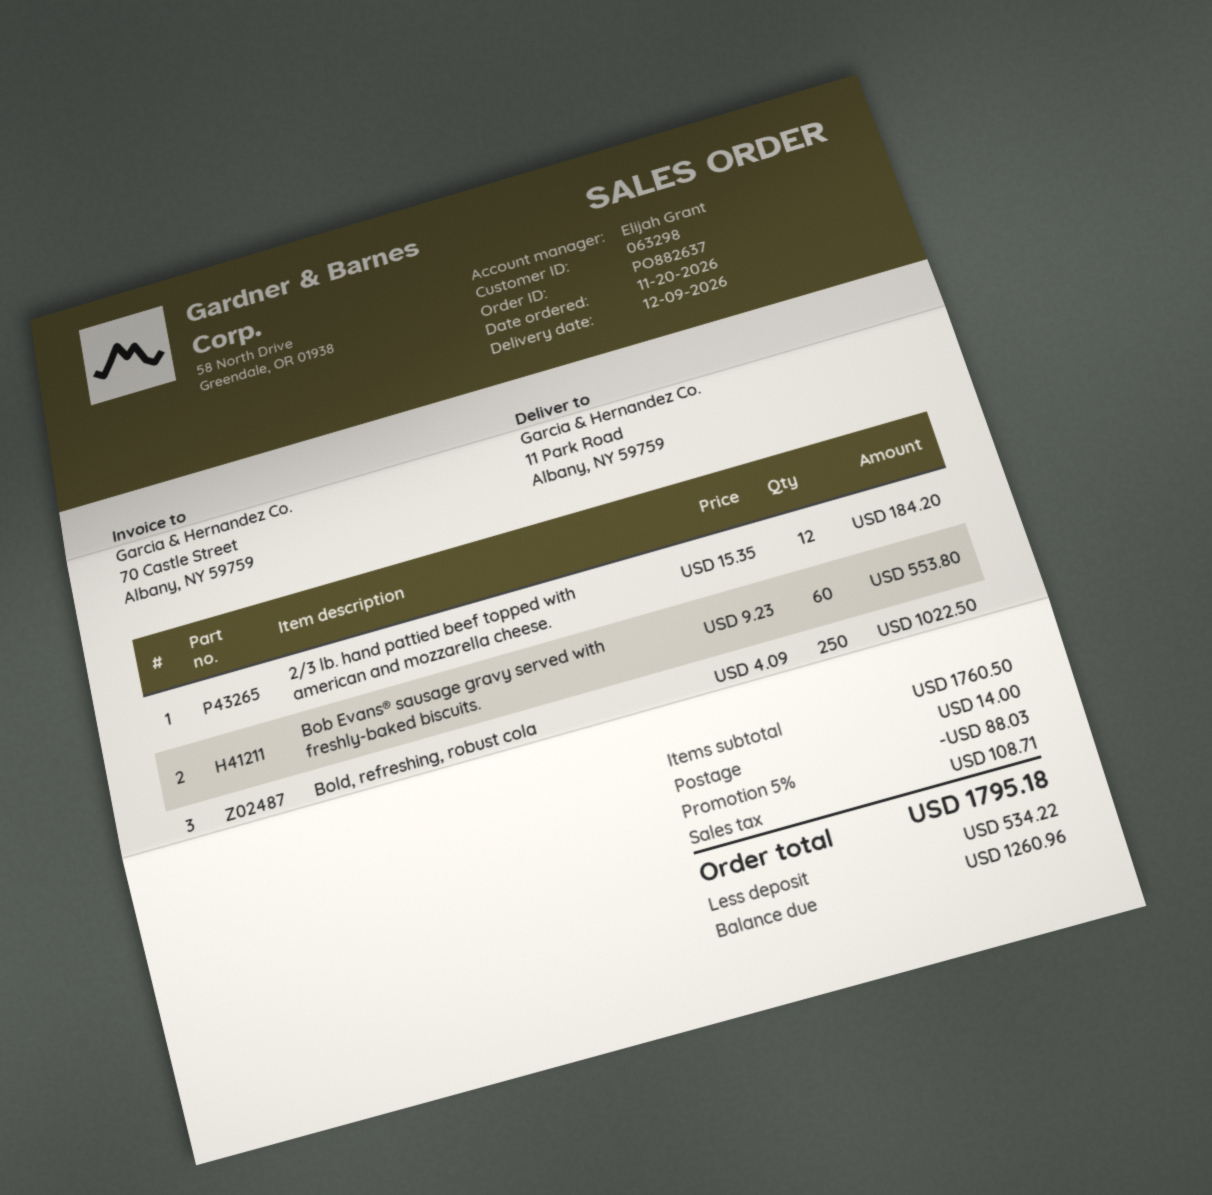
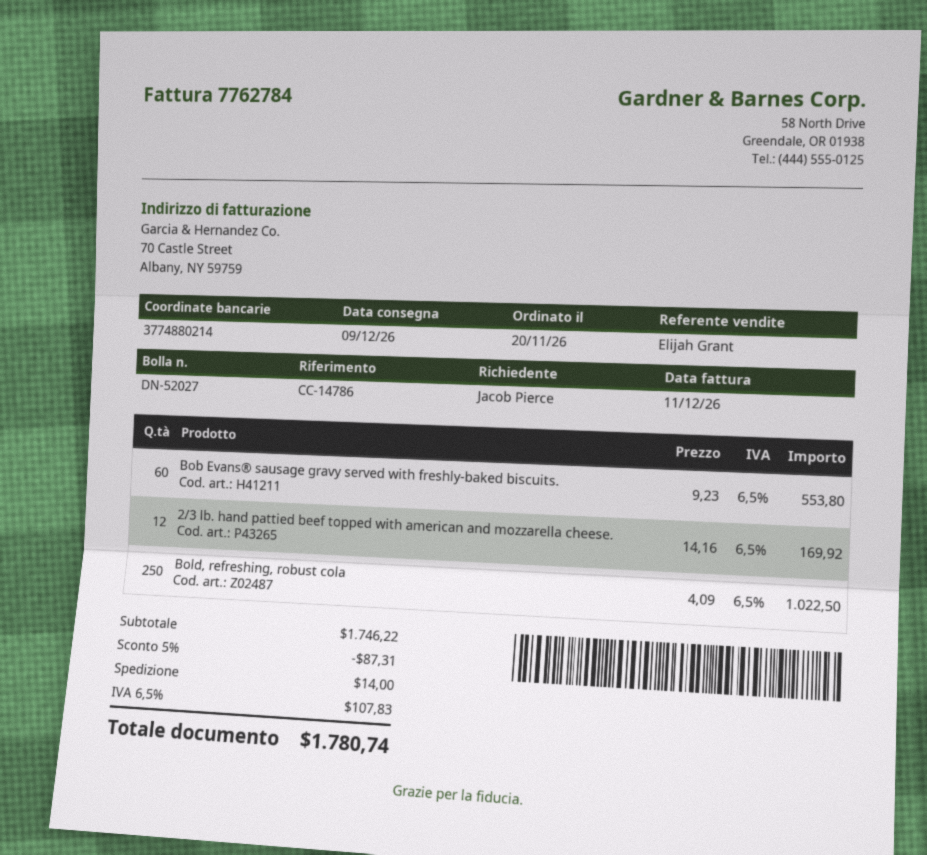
2/3 lb. hand pattied beef topped with american and mozzarella cheese.: 12 x 15.35 = 184.20 -> 12 x 14.16 = 169.92
subtotal: 1760.50 -> 1746.22
discount: 5% = 88.03 -> 5% = 87.31
tax: 108.71 -> 107.83
total: 1795.18 -> 1780.74

